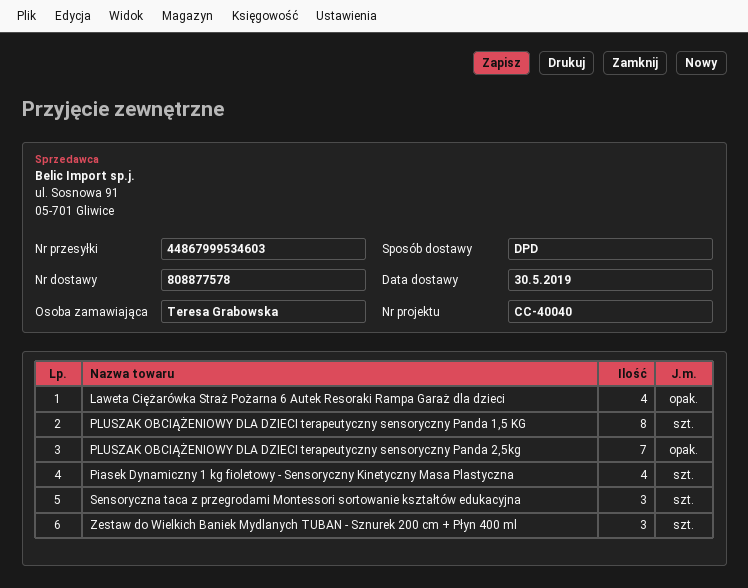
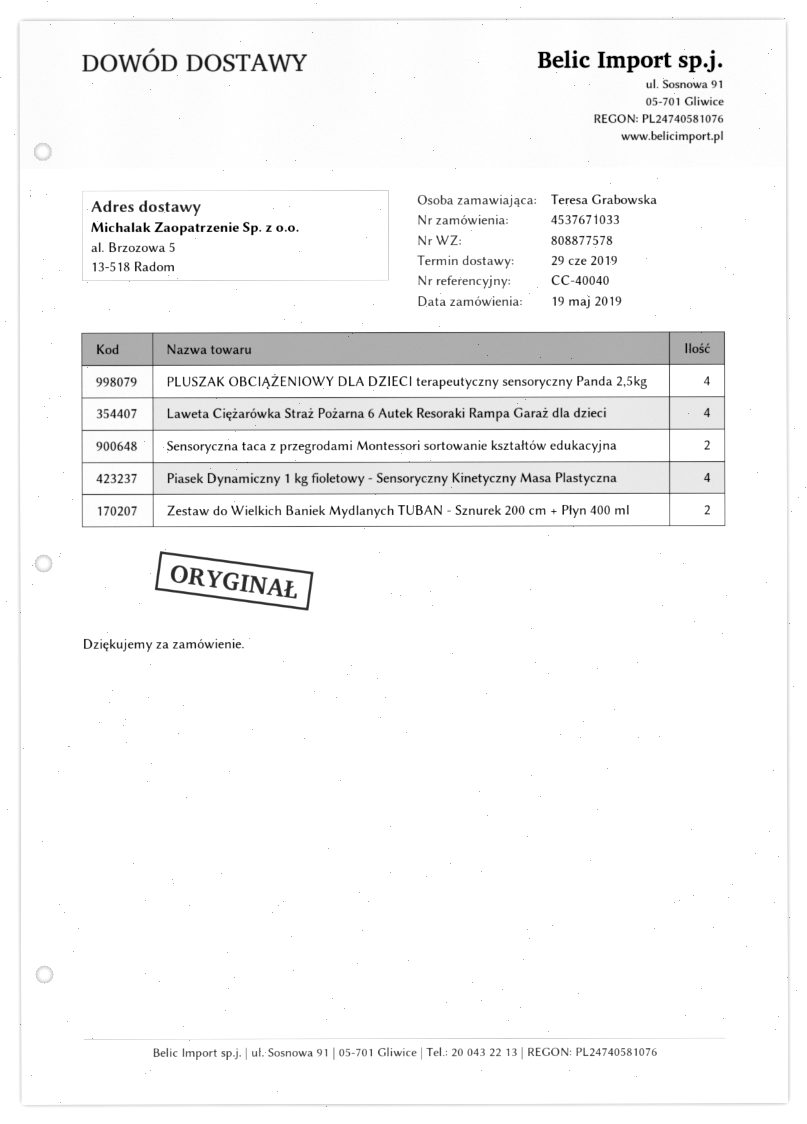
delivery date: 2019-05-30 -> 2019-06-29
PLUSZAK OBCIĄŻENIOWY DLA DZIECI terapeutyczny sensoryczny Panda 1,5 KG: 8 -> none
PLUSZAK OBCIĄŻENIOWY DLA DZIECI terapeutyczny sensoryczny Panda 2,5kg: 7 -> 4
Sensoryczna taca z przegrodami Montessori sortowanie kształtów edukacyjna: 3 -> 2
Zestaw do Wielkich Baniek Mydlanych TUBAN - Sznurek 200 cm + Płyn 400 ml: 3 -> 2

